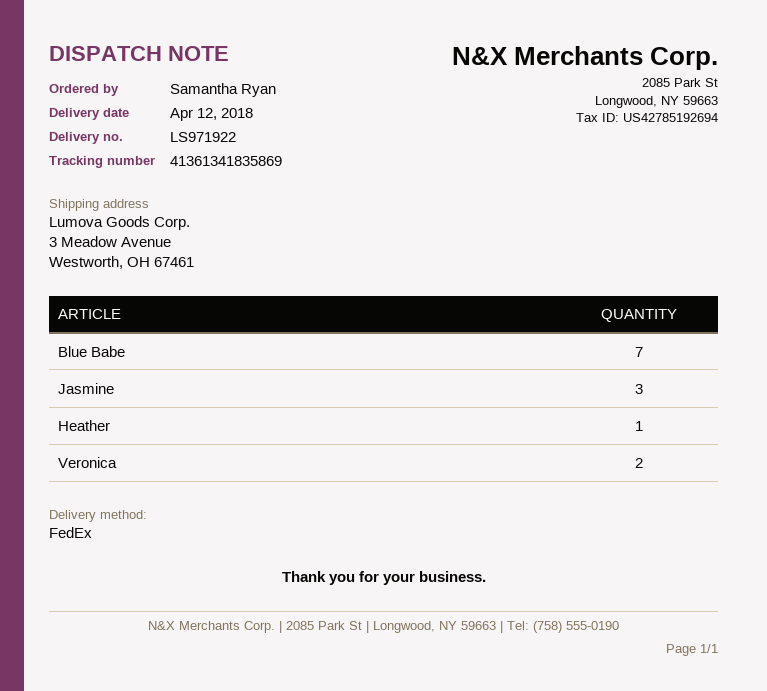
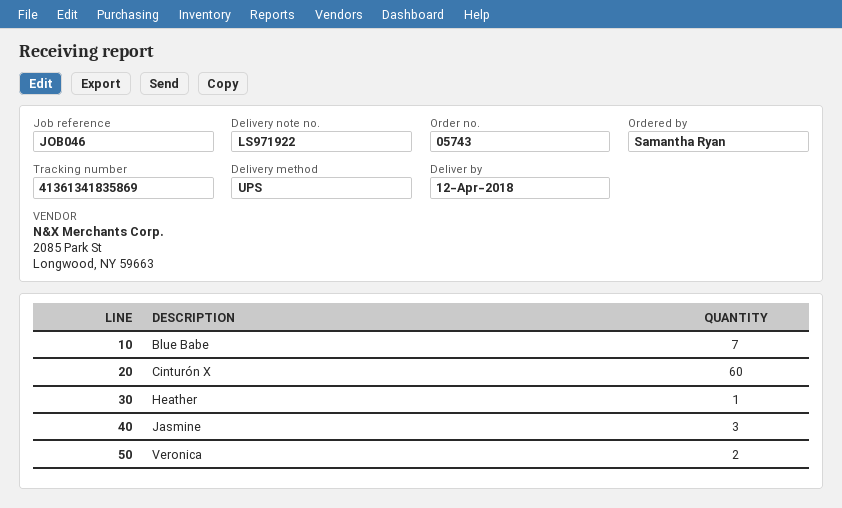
shipping method: FedEx -> UPS
Cinturón X: none -> 60

